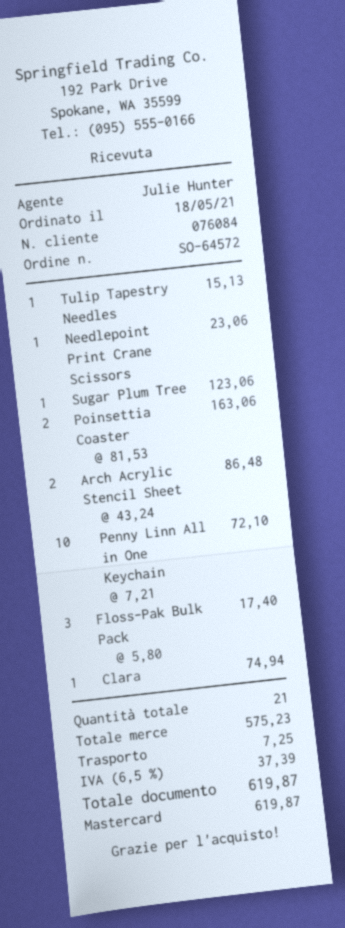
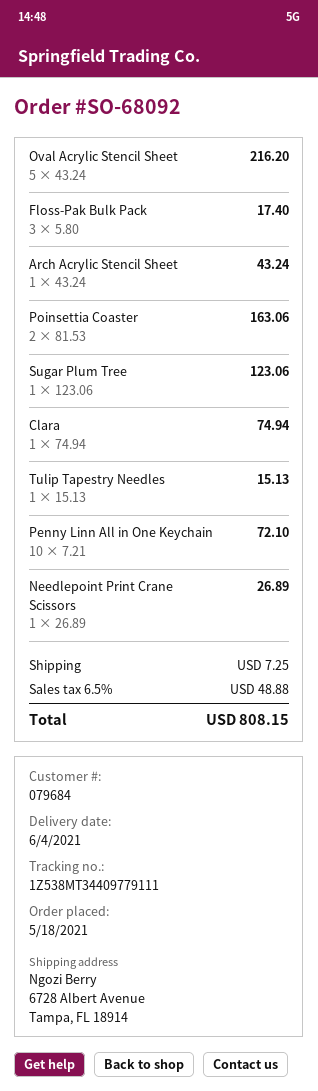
order number: SO-64572 -> SO-68092
customer number: 076084 -> 079684
Needlepoint Print Crane Scissors: 1 x 23.06 = 23.06 -> 1 x 26.89 = 26.89
Arch Acrylic Stencil Sheet: 2 x 43.24 = 86.48 -> 1 x 43.24 = 43.24
Oval Acrylic Stencil Sheet: none -> 5 x 43.24 = 216.20
tax: 6.5% = 37.39 -> 6.5% = 48.88
total: 619.87 -> 808.15

